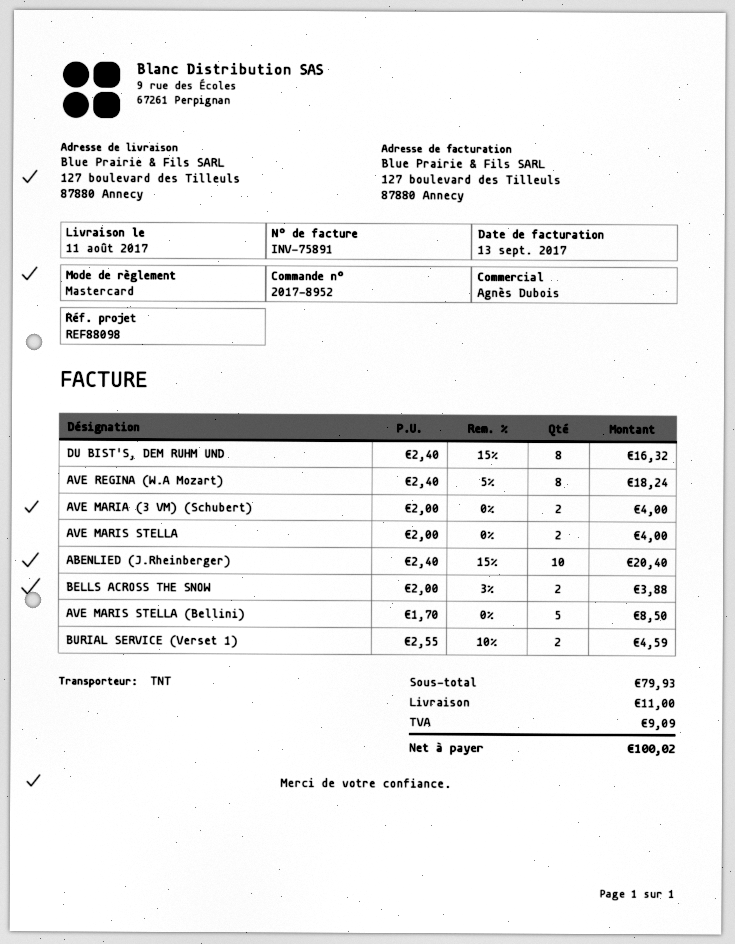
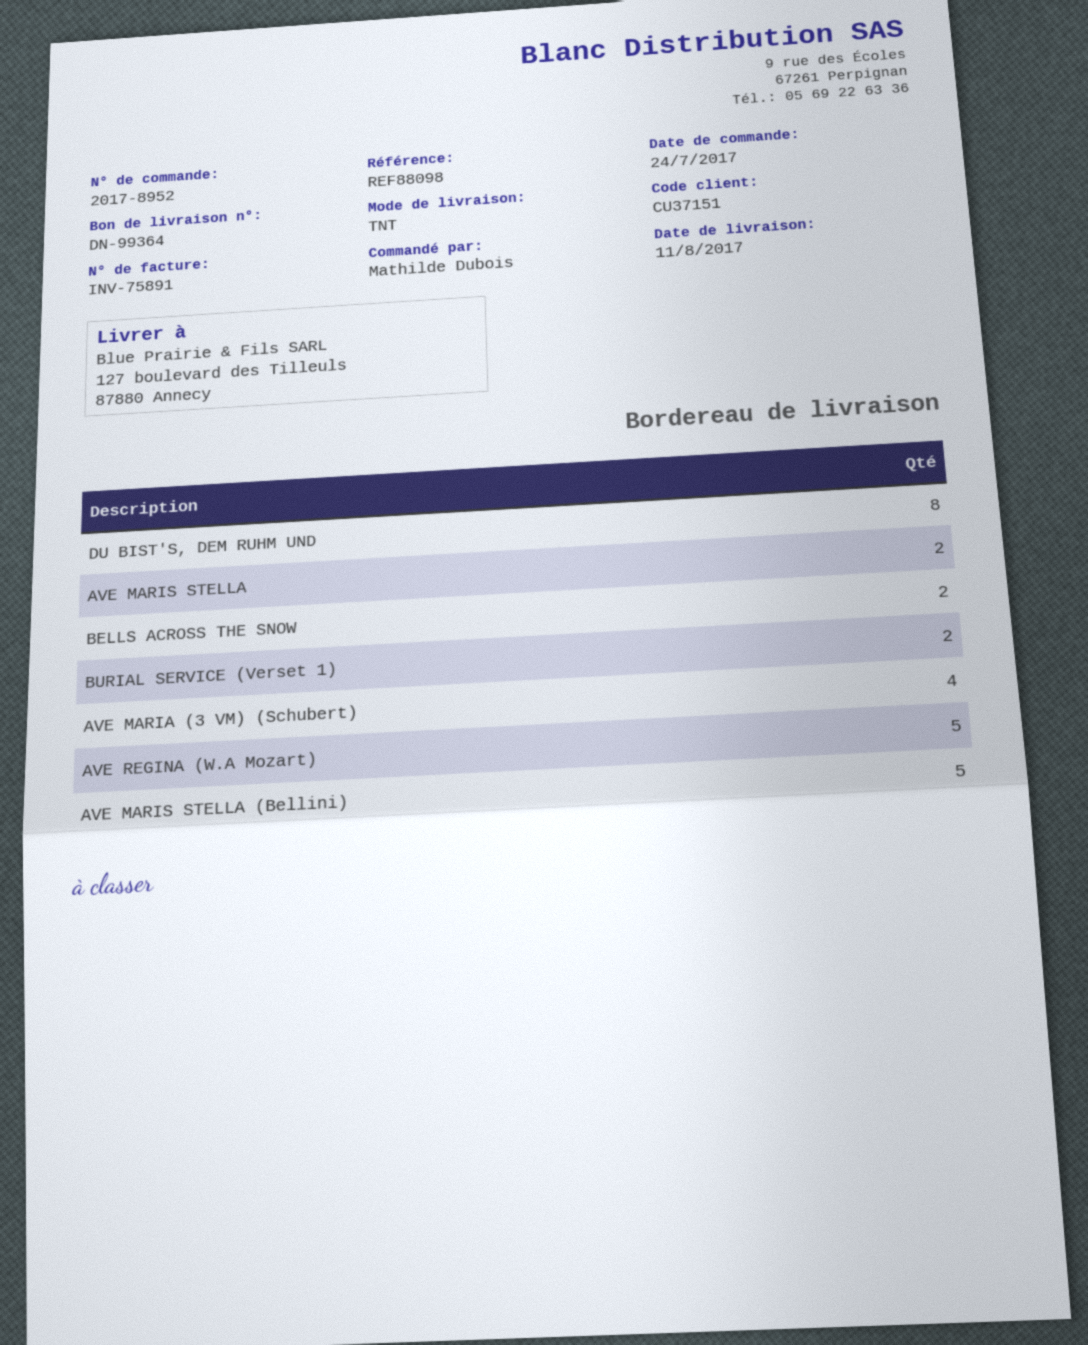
AVE REGINA (W.A Mozart): 8 -> 5
AVE MARIA (3 VM) (Schubert): 2 -> 4
ABENLIED (J.Rheinberger): 10 -> none

